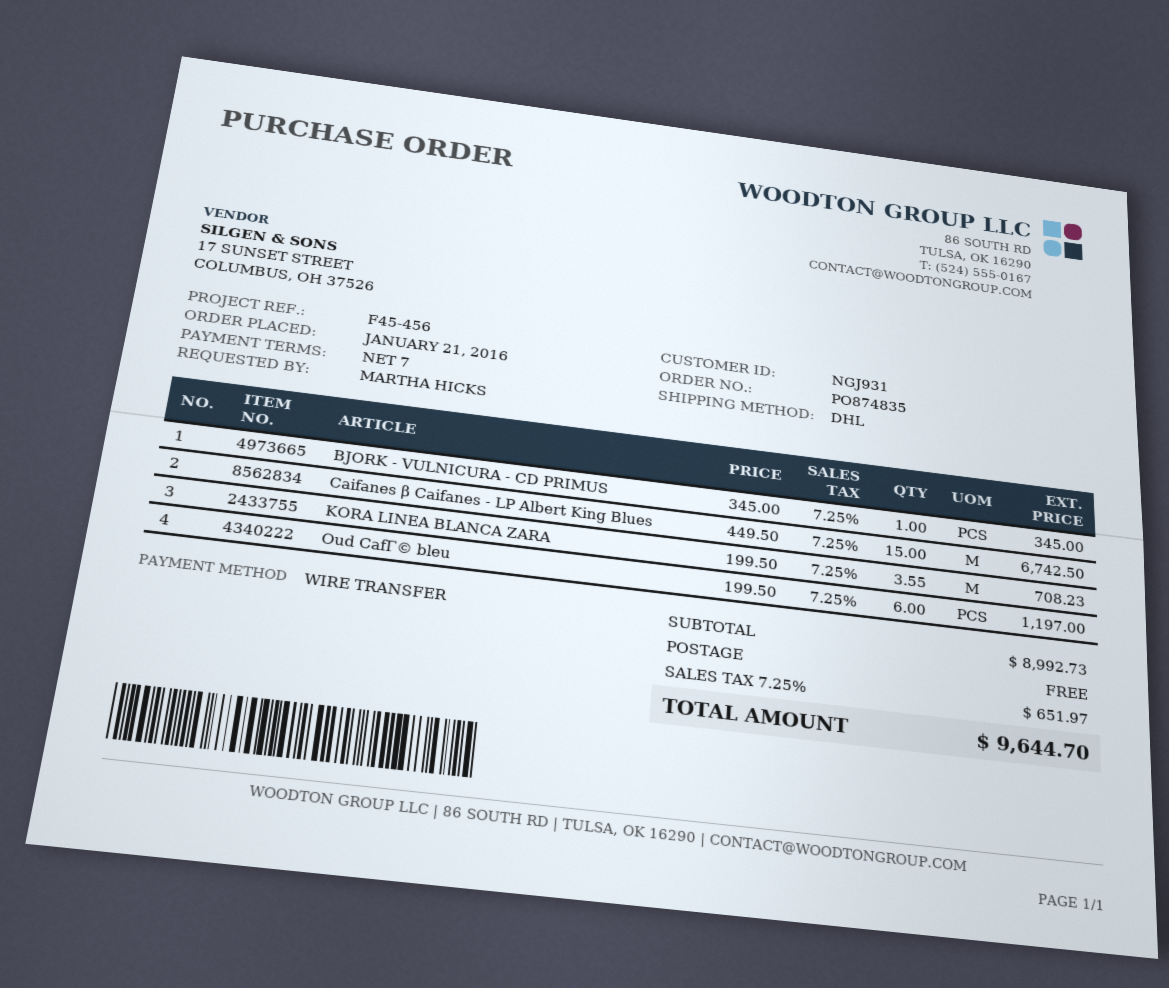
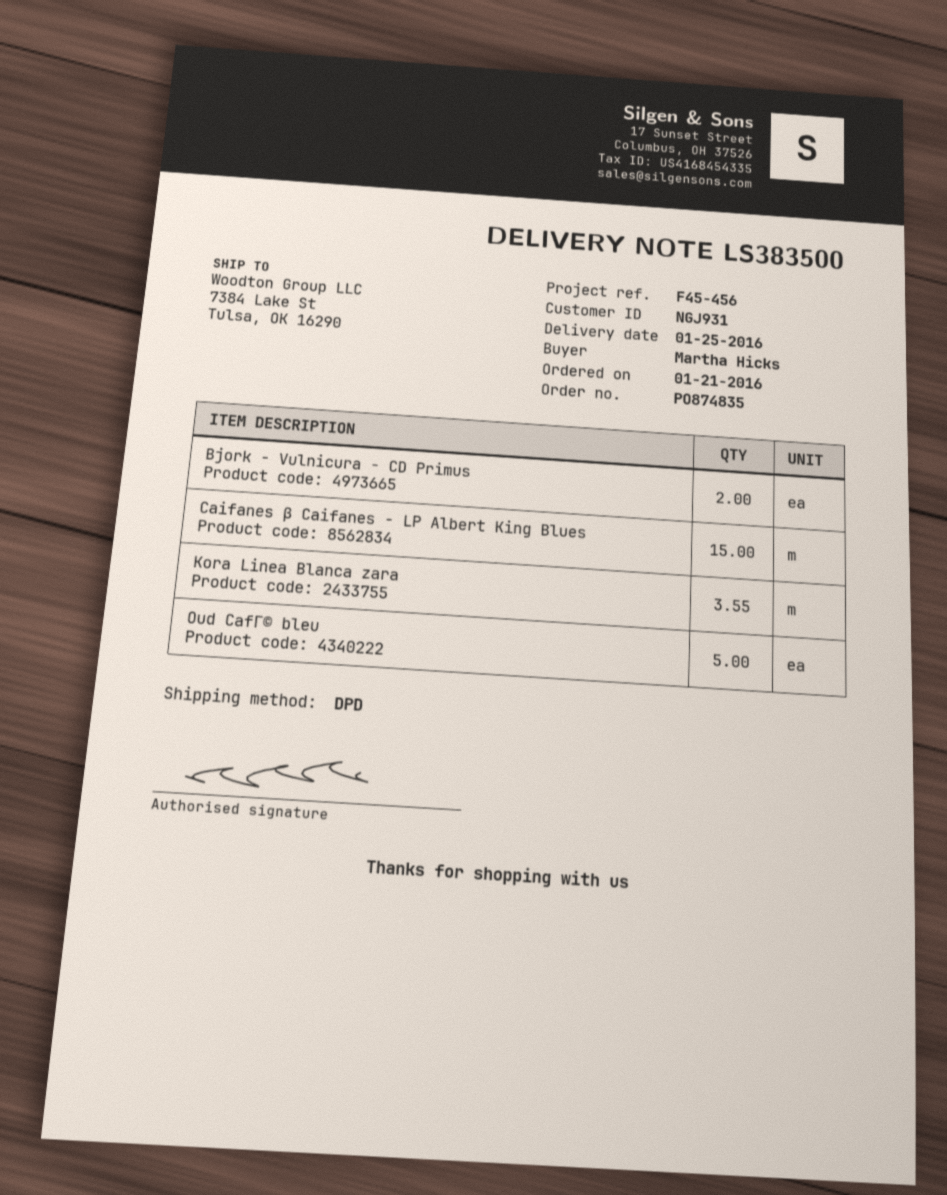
shipping method: DHL -> DPD
BJORK - VULNICURA - CD PRIMUS: 1 -> 2
Oud CafΓ© bleu: 6 -> 5

